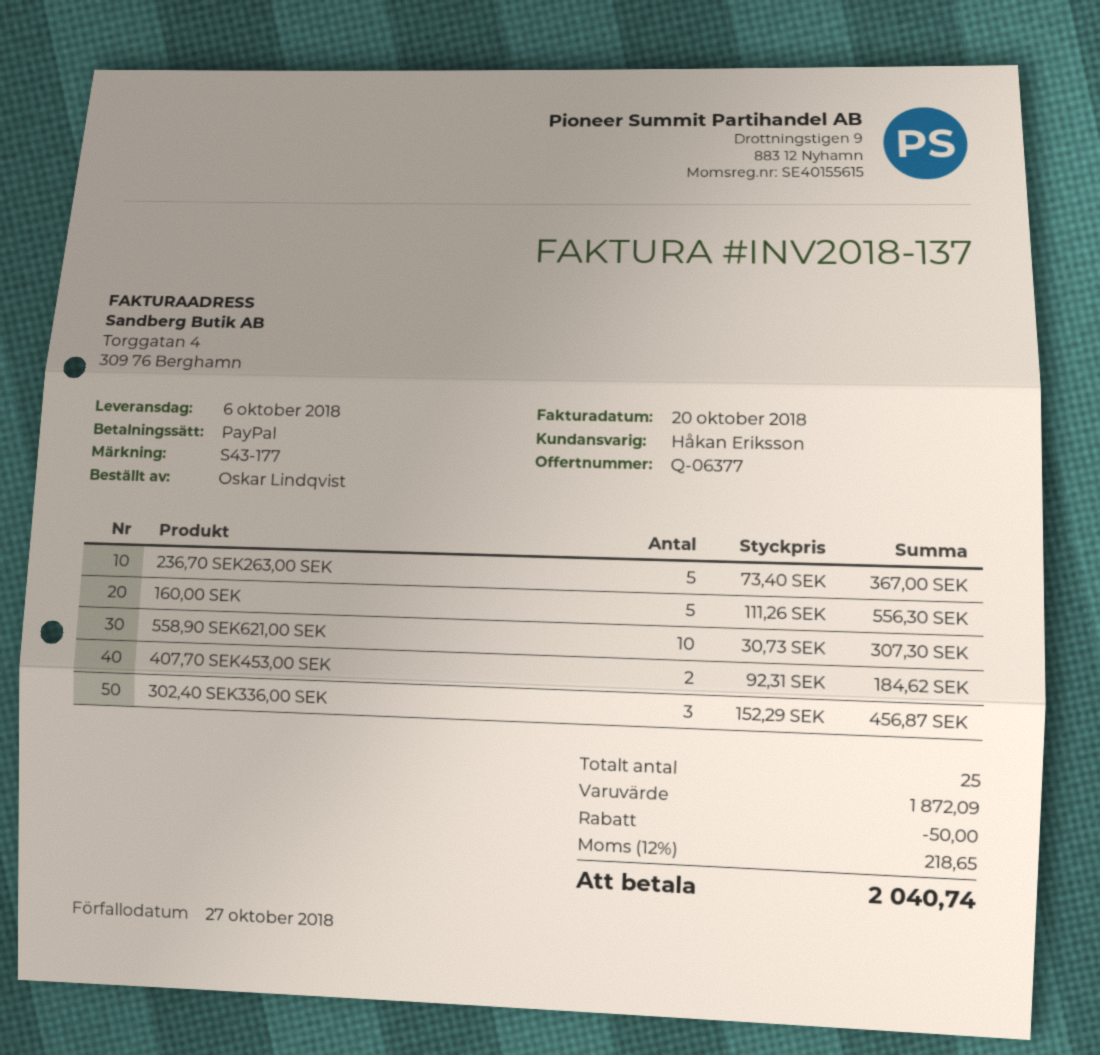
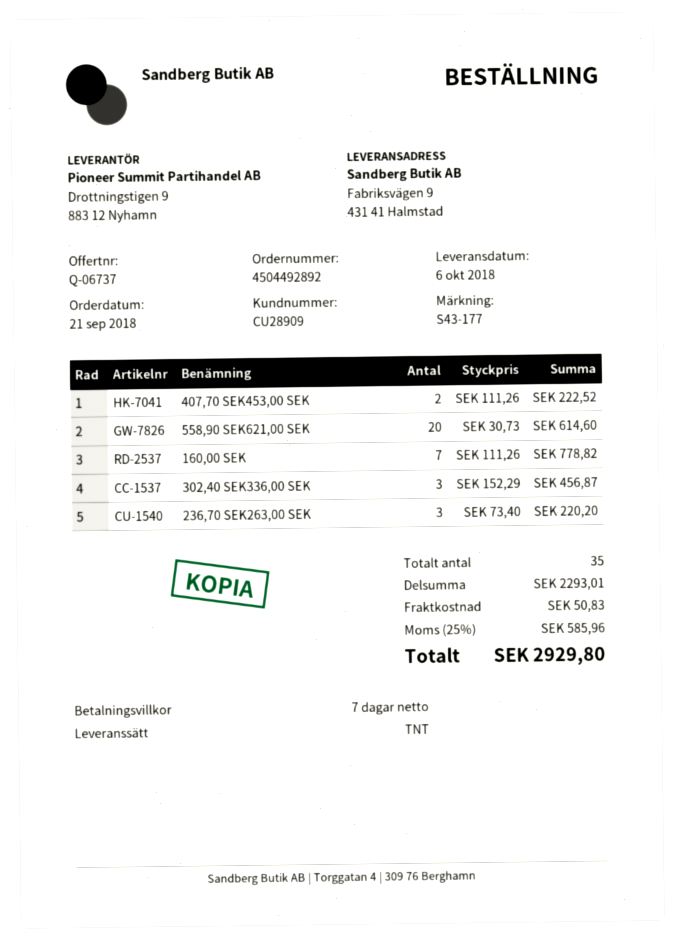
quote number: Q-06377 -> Q-06737
236,70 SEK263,00 SEK: 5 x 73.40 = 367.00 -> 3 x 73.40 = 220.20
160,00 SEK: 5 x 111.26 = 556.30 -> 7 x 111.26 = 778.82
558,90 SEK621,00 SEK: 10 x 30.73 = 307.30 -> 20 x 30.73 = 614.60
407,70 SEK453,00 SEK: 2 x 92.31 = 184.62 -> 2 x 111.26 = 222.52
total quantity: 25 -> 35
subtotal: 1872.09 -> 2293.01
discount: 50.00 -> none
shipping: none -> 50.83
tax: 12% = 218.65 -> 25% = 585.96
total: 2040.74 -> 2929.80

